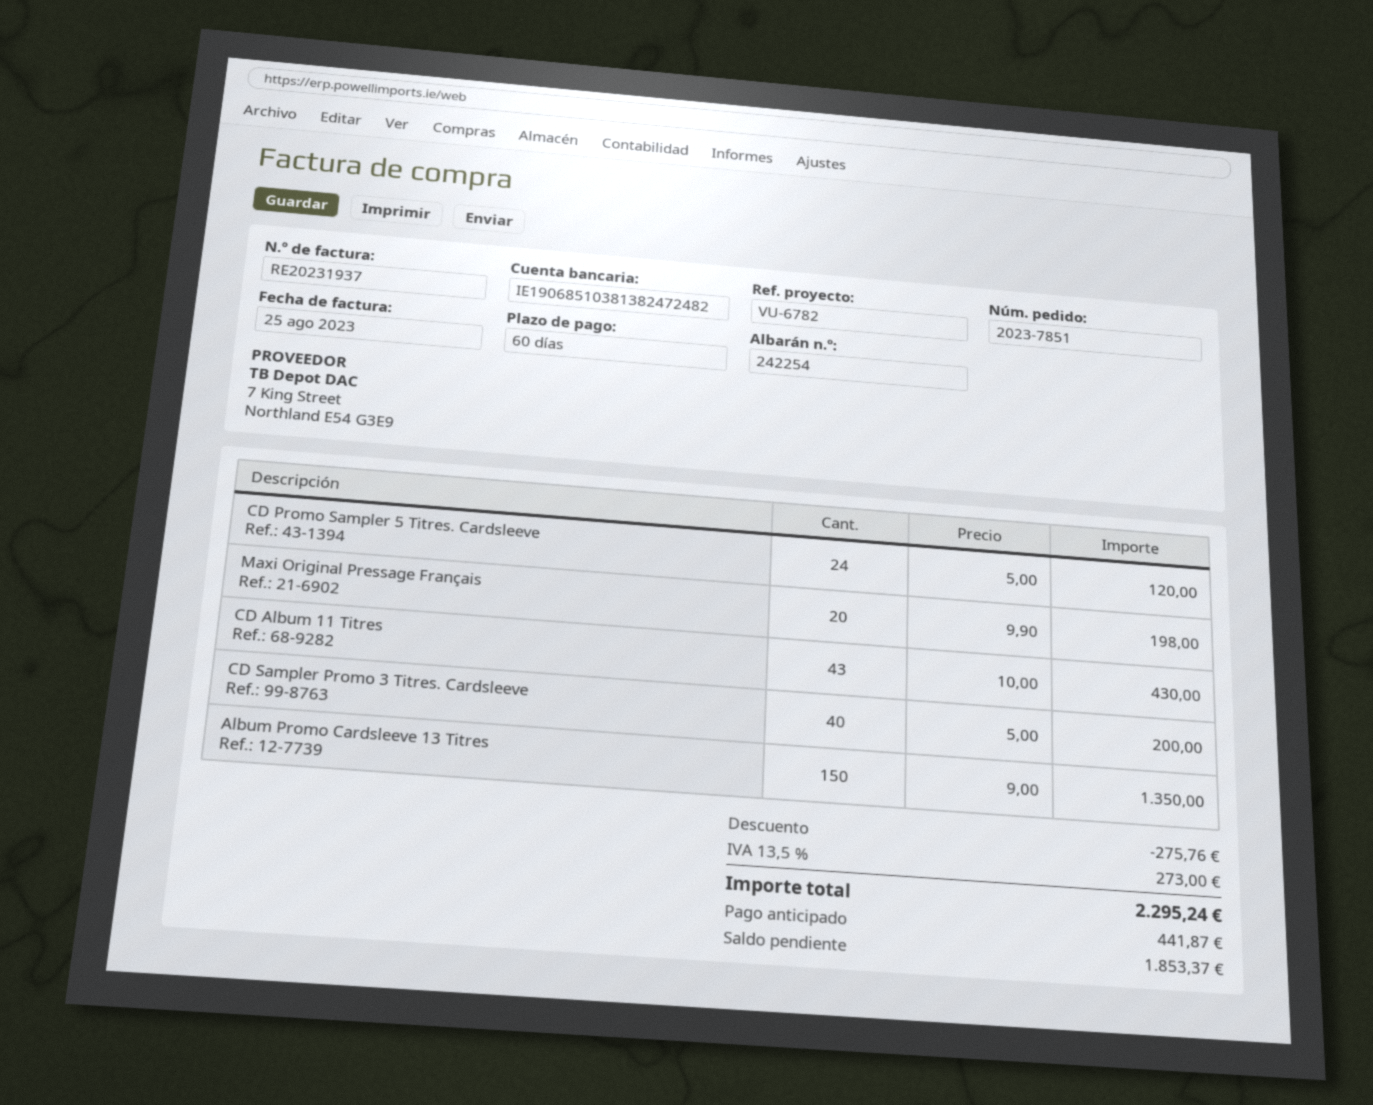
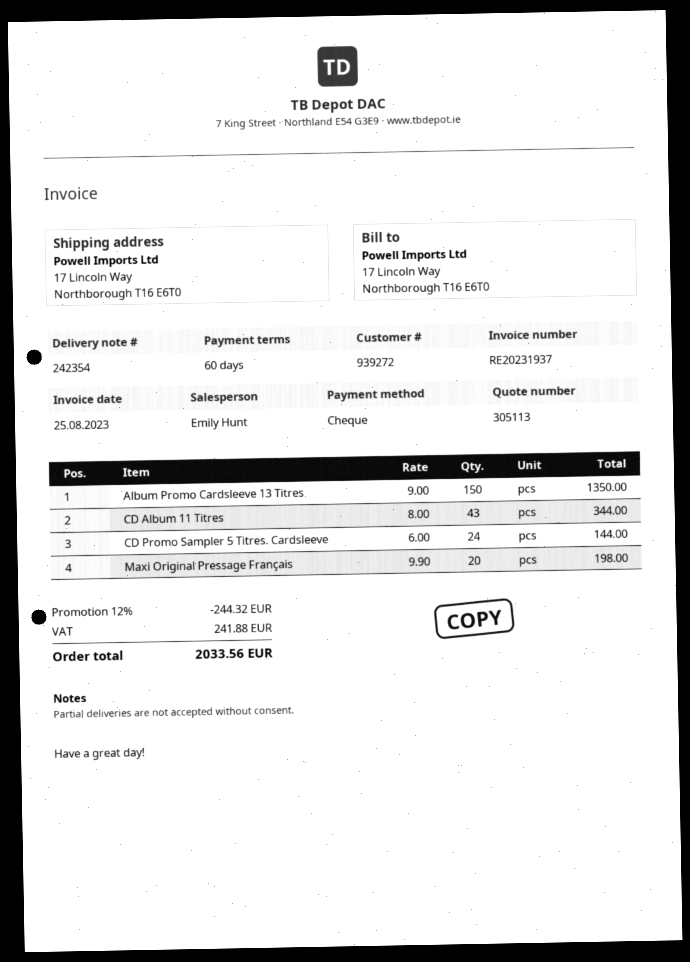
delivery note number: 242254 -> 242354
CD Promo Sampler 5 Titres. Cardsleeve: 24 x 5.00 = 120.00 -> 24 x 6.00 = 144.00
CD Album 11 Titres: 43 x 10.00 = 430.00 -> 43 x 8.00 = 344.00
CD Sampler Promo 3 Titres. Cardsleeve: 40 x 5.00 = 200.00 -> none
discount: 275.76 -> 244.32
tax: 273.00 -> 241.88
total: 2295.24 -> 2033.56

